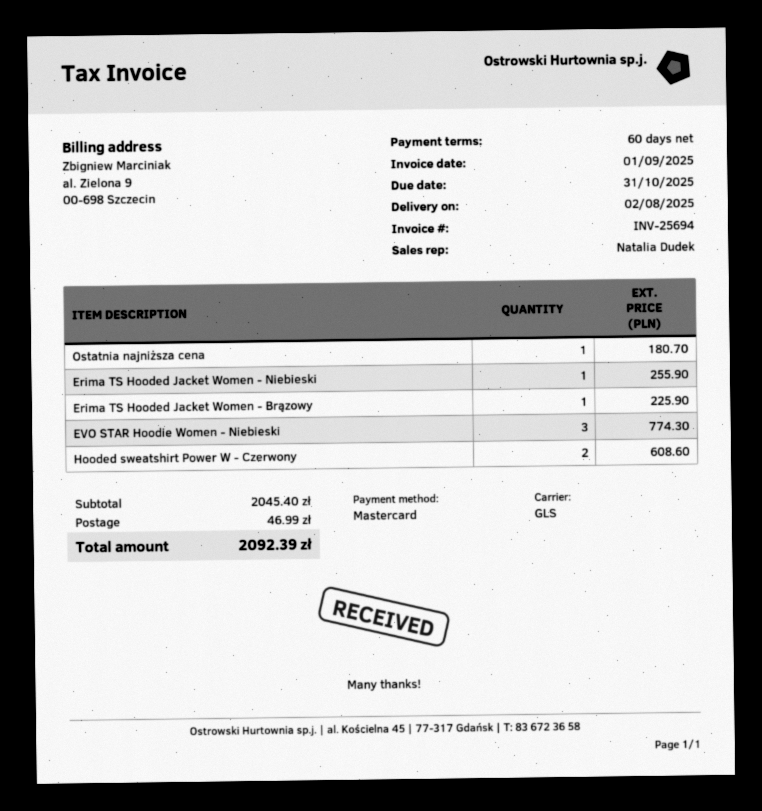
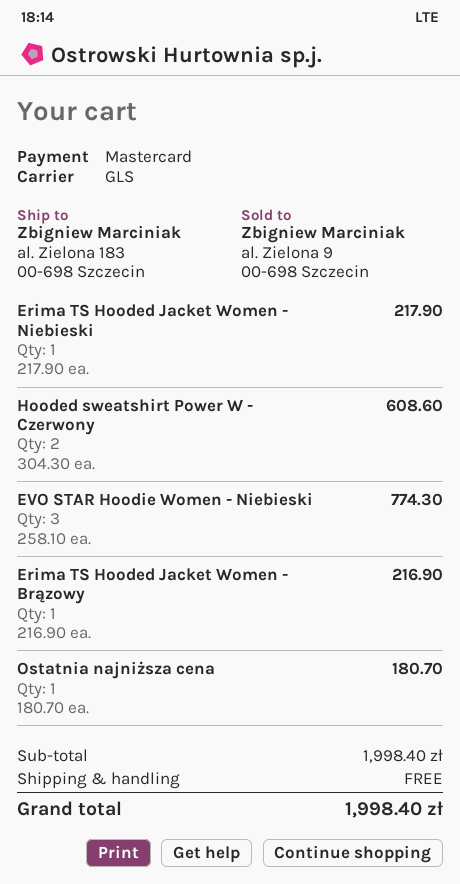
Erima TS Hooded Jacket Women - Niebieski: 1 for 255.90 -> 1 for 217.90
Erima TS Hooded Jacket Women - Brązowy: 1 for 225.90 -> 1 for 216.90
subtotal: 2045.40 -> 1998.40
shipping: 46.99 -> 0.00
total: 2092.39 -> 1998.40

